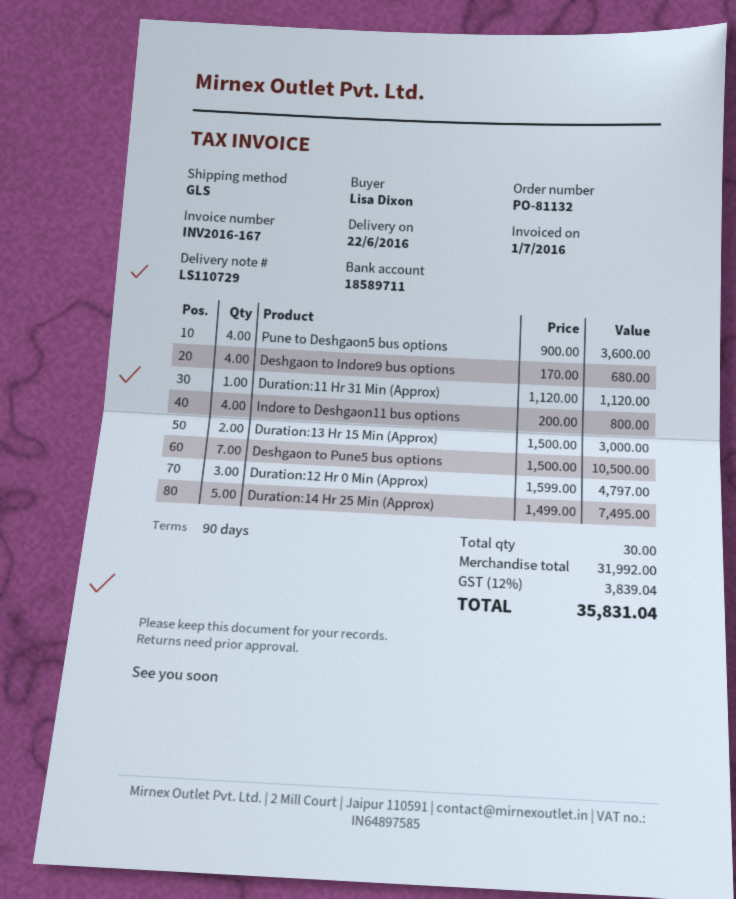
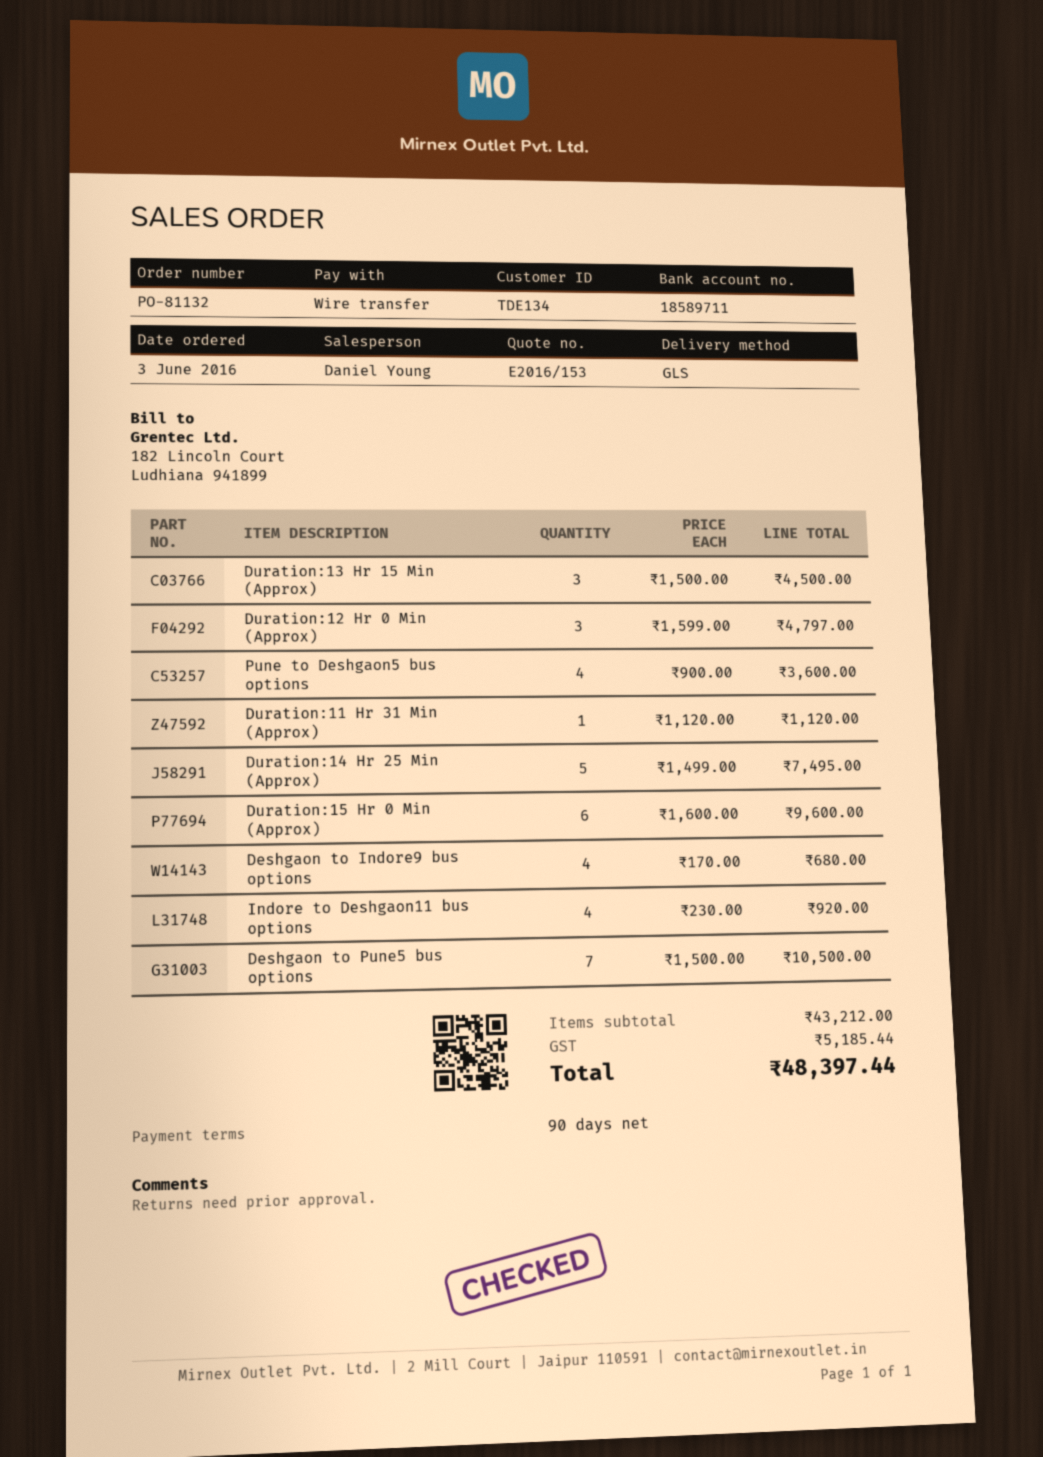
Indore to Deshgaon11 bus options: 4 x 200.00 = 800.00 -> 4 x 230.00 = 920.00
Duration:13 Hr 15 Min (Approx): 2 x 1500.00 = 3000.00 -> 3 x 1500.00 = 4500.00
Duration:15 Hr 0 Min (Approx): none -> 6 x 1600.00 = 9600.00
subtotal: 31992.00 -> 43212.00
tax: 3839.04 -> 5185.44
total: 35831.04 -> 48397.44

